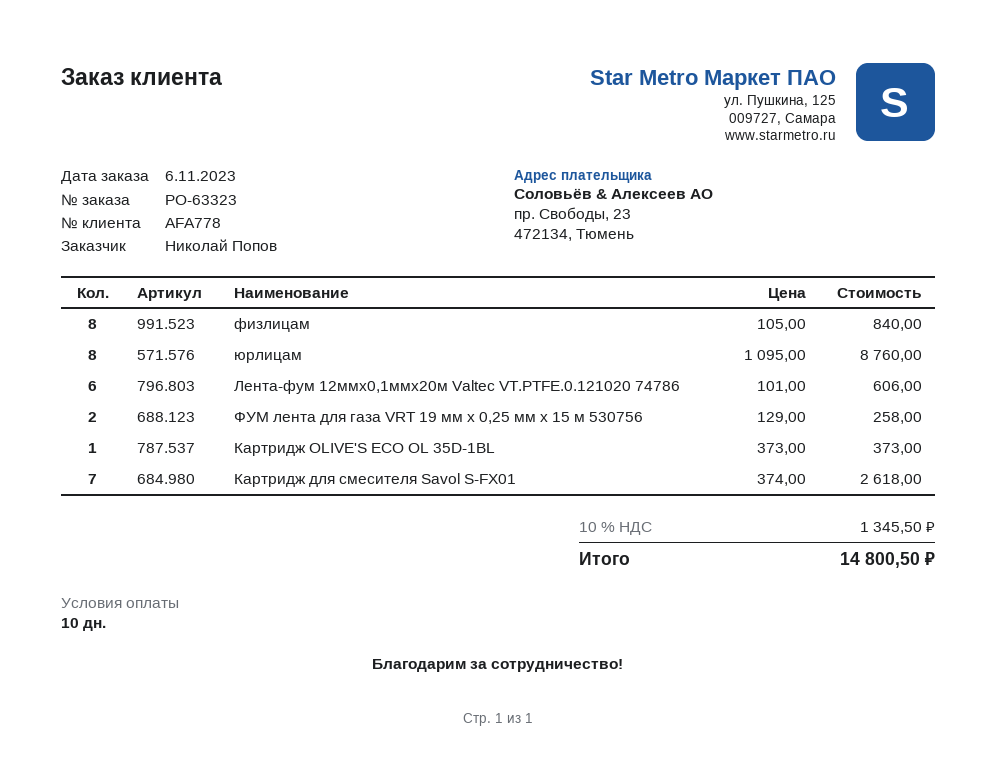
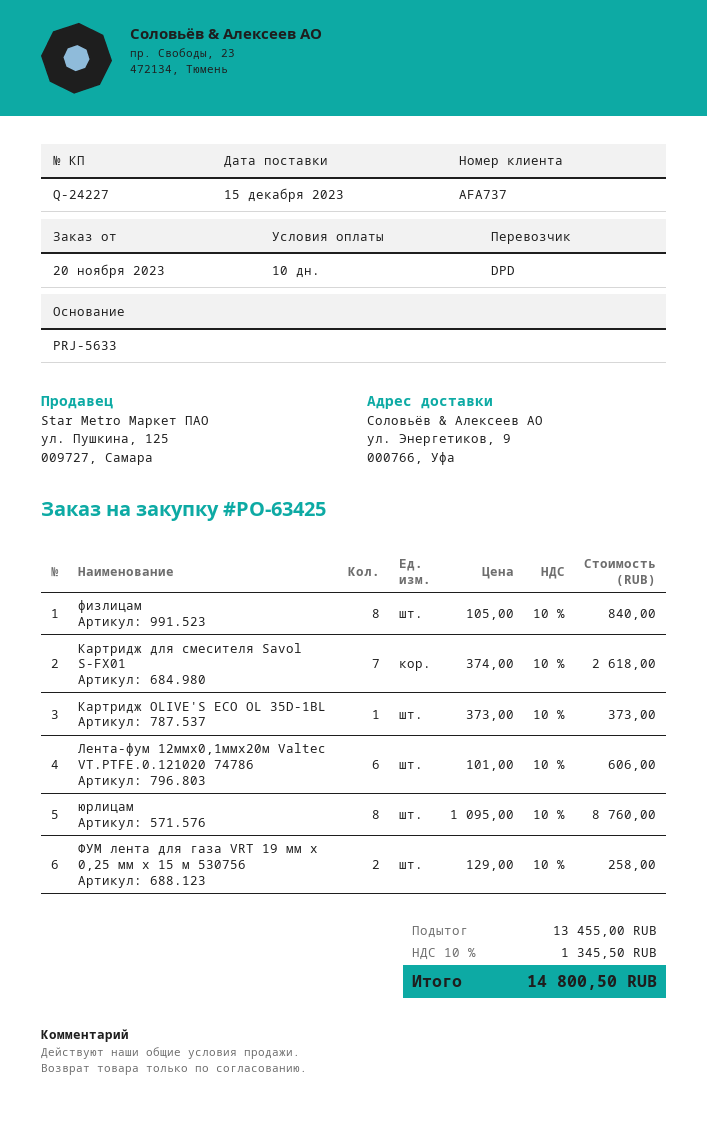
order number: PO-63323 -> PO-63425
order date: 2023-11-06 -> 2023-11-20
customer number: AFA778 -> AFA737

